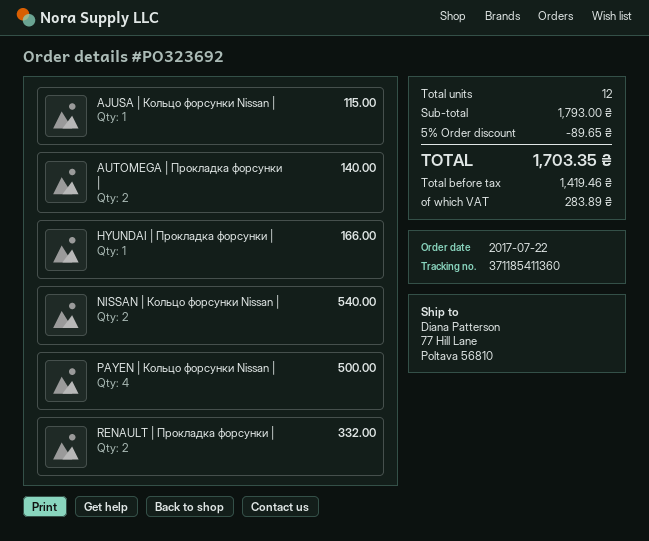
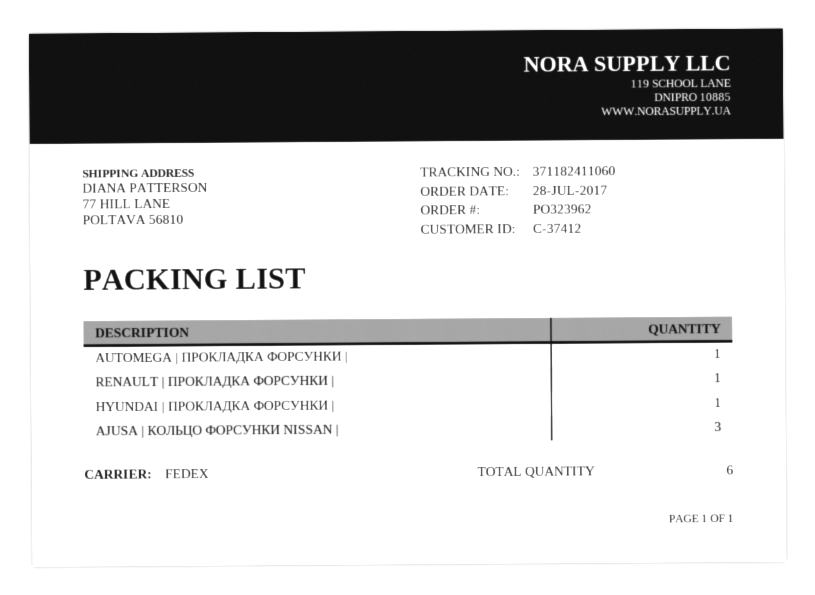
order number: PO323692 -> PO323962
order date: 2017-07-22 -> 2017-07-28
tracking number: 371185411360 -> 371182411060
AJUSA | Кольцо форсунки Nissan |: 1 -> 3
AUTOMEGA | Прокладка форсунки |: 2 -> 1
NISSAN | Кольцо форсунки Nissan |: 2 -> none
PAYEN | Кольцо форсунки Nissan |: 4 -> none
RENAULT | Прокладка форсунки |: 2 -> 1
total quantity: 12 -> 6

